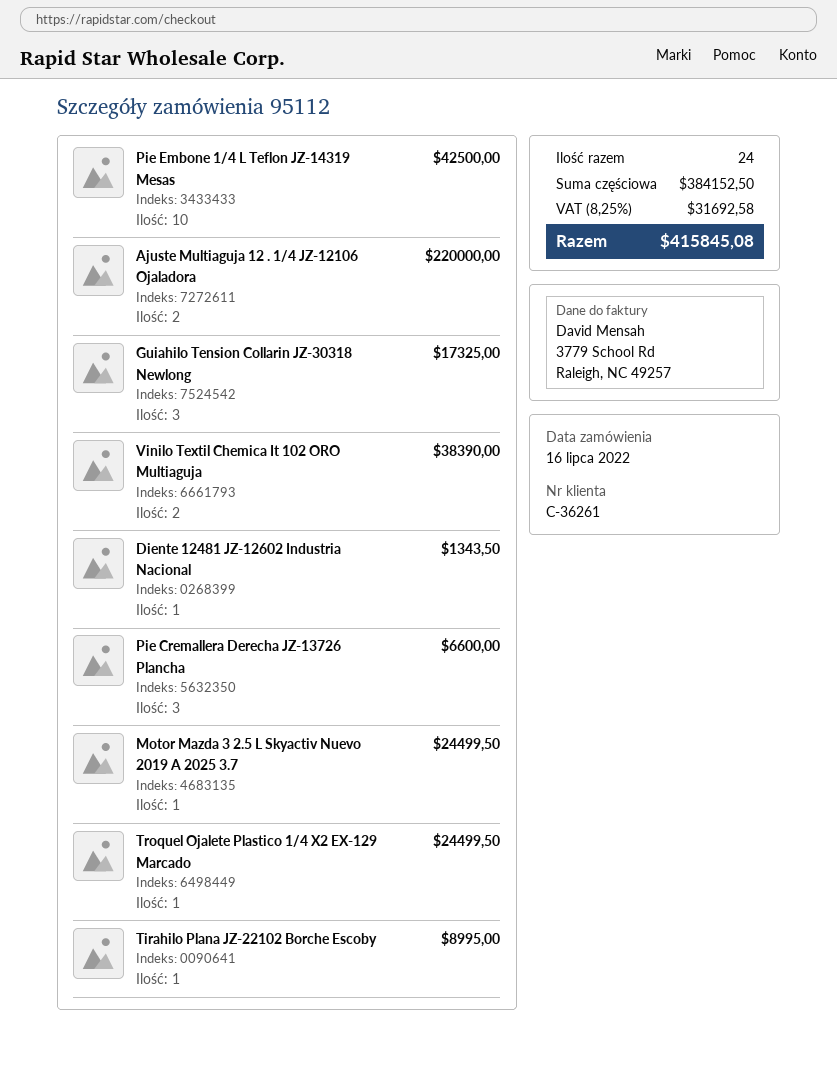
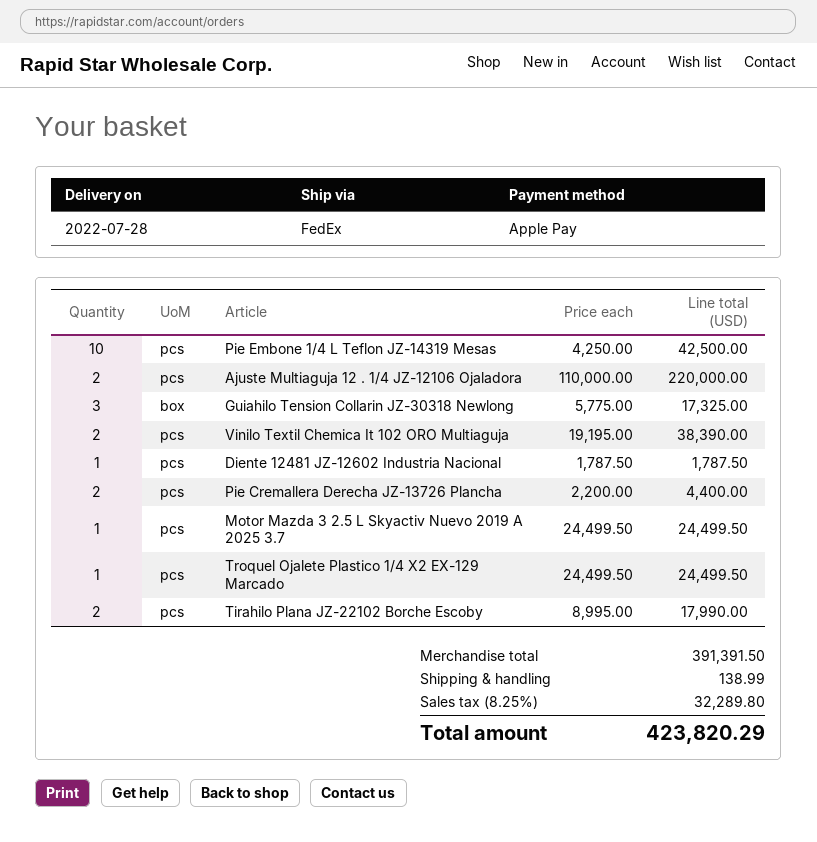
Diente 12481 JZ-12602 Industria Nacional: 1 for 1343.50 -> 1 for 1787.50
Pie Cremallera Derecha JZ-13726 Plancha: 3 for 6600.00 -> 2 for 4400.00
Tirahilo Plana JZ-22102 Borche Escoby: 1 for 8995.00 -> 2 for 17990.00
subtotal: 384152.50 -> 391391.50
shipping: none -> 138.99
tax: 8.25% = 31692.58 -> 8.25% = 32289.80
total: 415845.08 -> 423820.29

